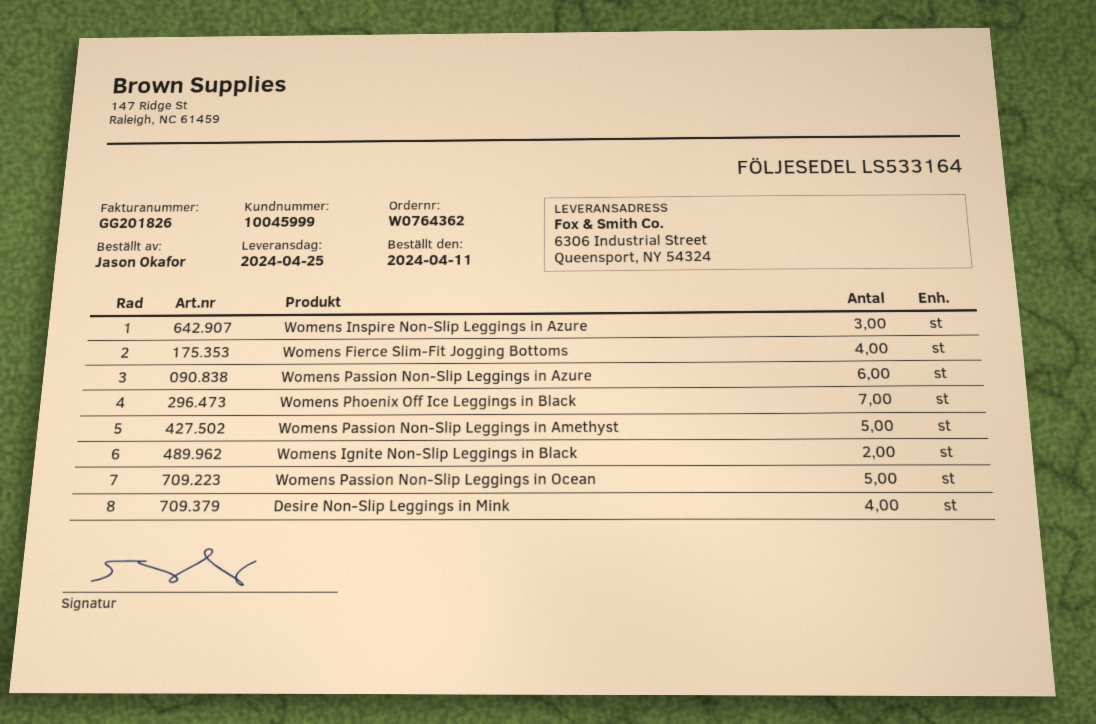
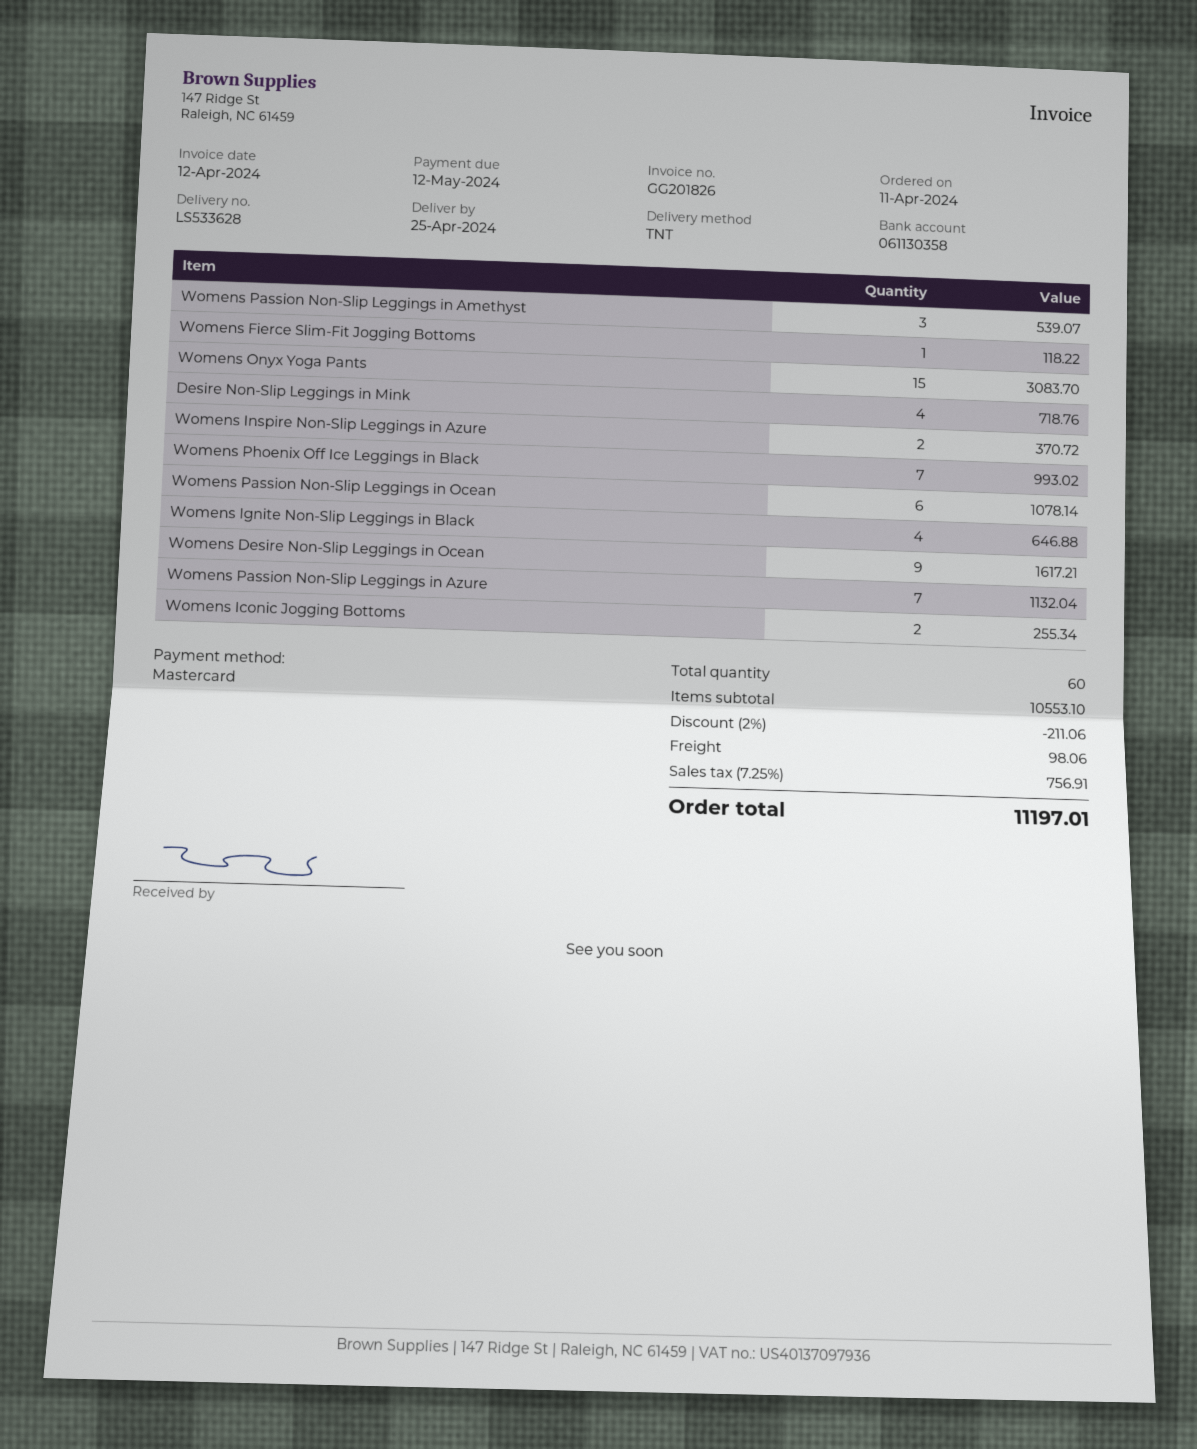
delivery note number: LS533164 -> LS533628
Womens Inspire Non-Slip Leggings in Azure: 3 -> 2
Womens Fierce Slim-Fit Jogging Bottoms: 4 -> 1
Womens Passion Non-Slip Leggings in Azure: 6 -> 7
Womens Passion Non-Slip Leggings in Amethyst: 5 -> 3
Womens Ignite Non-Slip Leggings in Black: 2 -> 4
Womens Passion Non-Slip Leggings in Ocean: 5 -> 6
Womens Onyx Yoga Pants: none -> 15
Womens Desire Non-Slip Leggings in Ocean: none -> 9
Womens Iconic Jogging Bottoms: none -> 2

